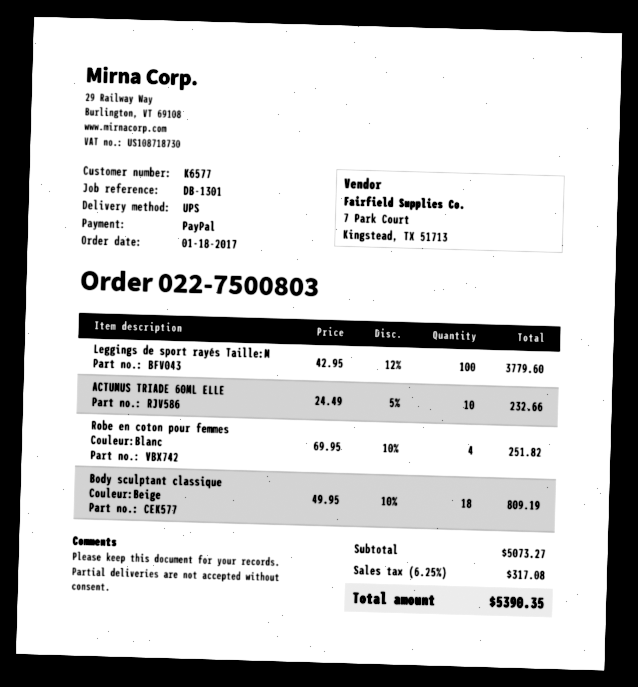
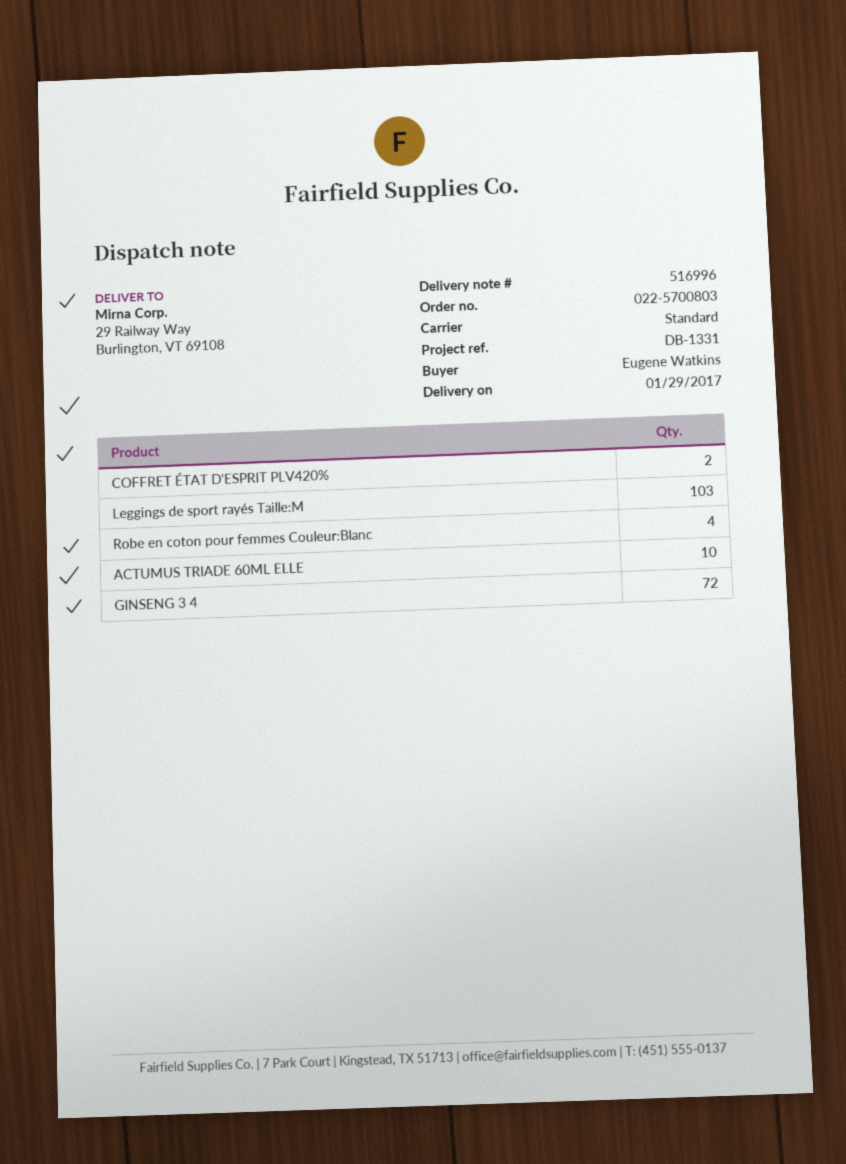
order number: 022-7500803 -> 022-5700803
reference: DB-1301 -> DB-1331
shipping method: UPS -> standard
Leggings de sport rayés Taille:M: 100 -> 103
Body sculptant classique Couleur:Beige: 18 -> none
COFFRET ÉTAT D'ESPRIT PLV420%: none -> 2
GINSENG 3 4: none -> 72

